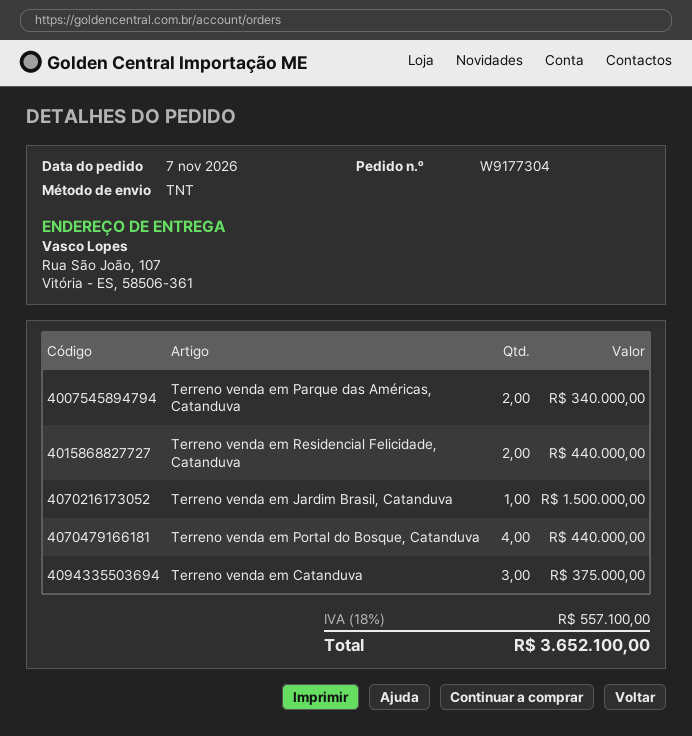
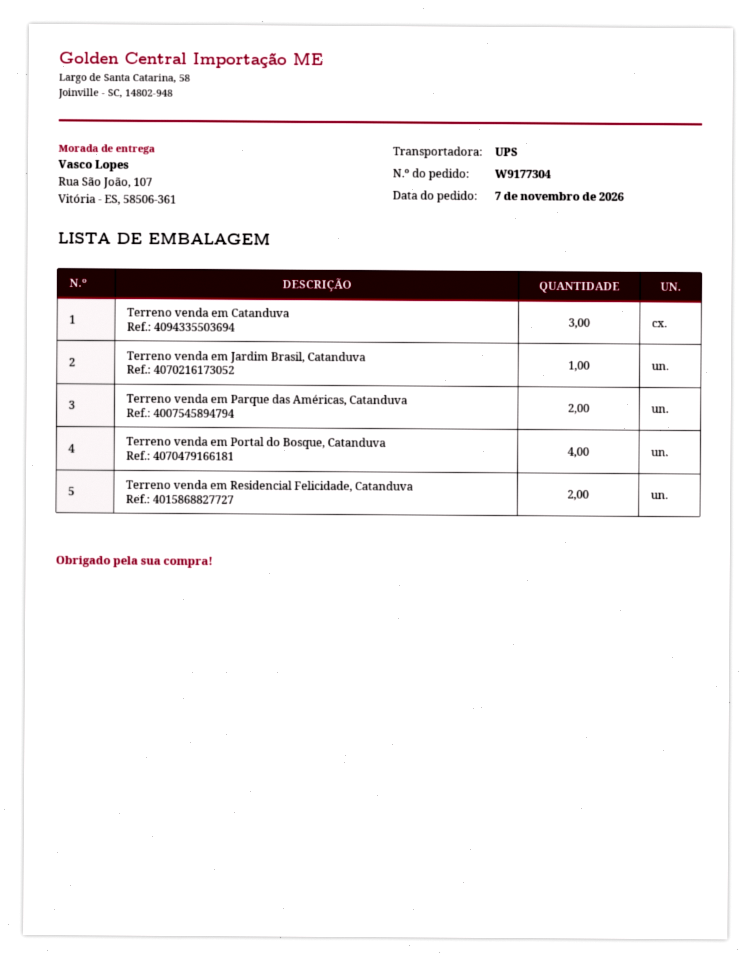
shipping method: TNT -> UPS

